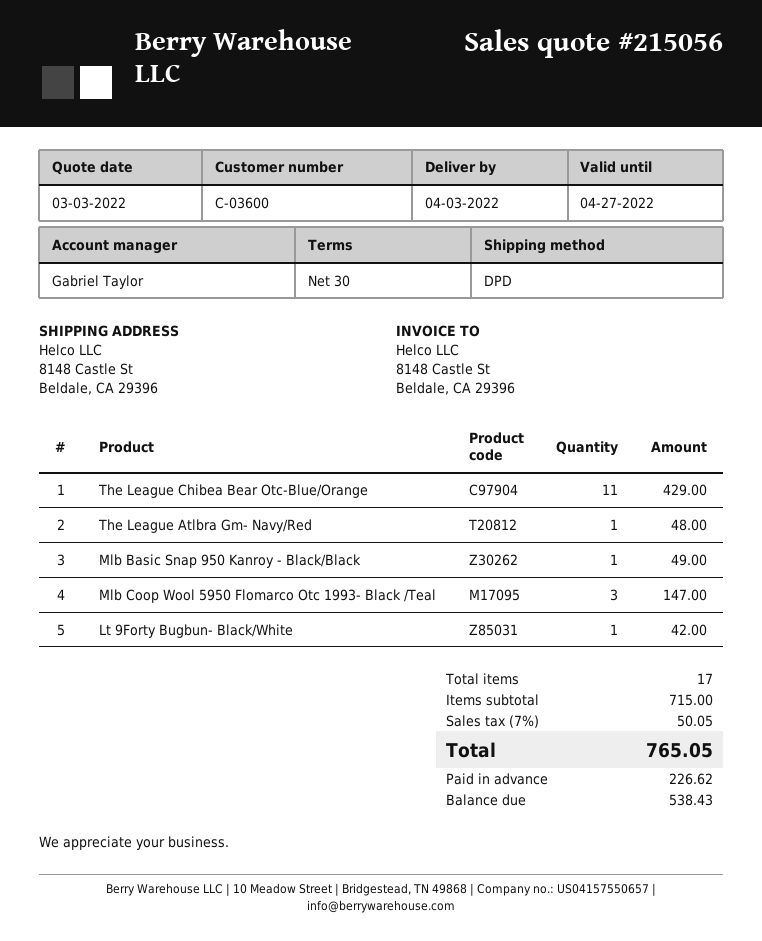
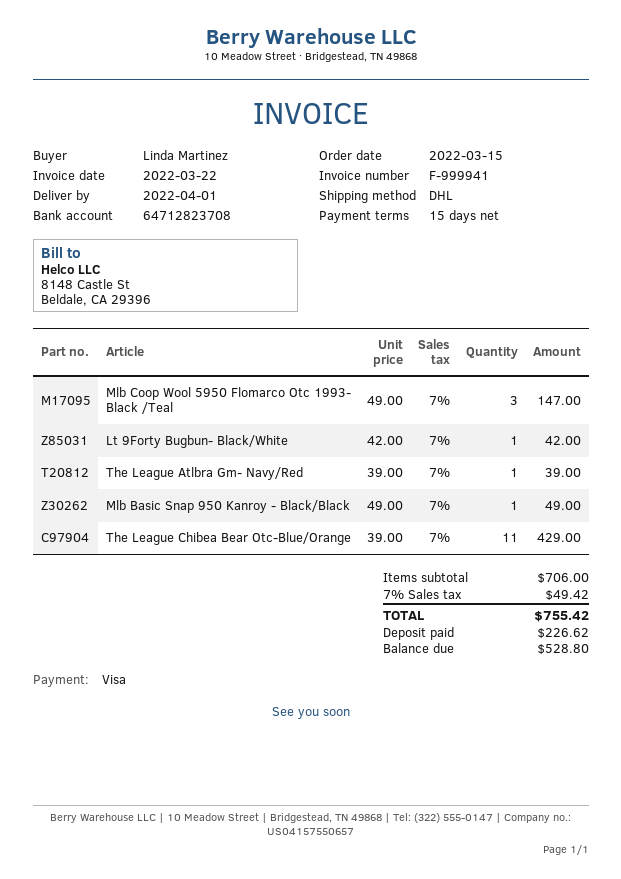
delivery date: 2022-04-03 -> 2022-04-01
payment terms: 30 days -> 15 days
shipping method: DPD -> DHL
The League Atlbra Gm- Navy/Red: 1 for 48.00 -> 1 for 39.00
subtotal: 715.00 -> 706.00
tax: 7% = 50.05 -> 7% = 49.42
total: 765.05 -> 755.42
balance: 538.43 -> 528.80

